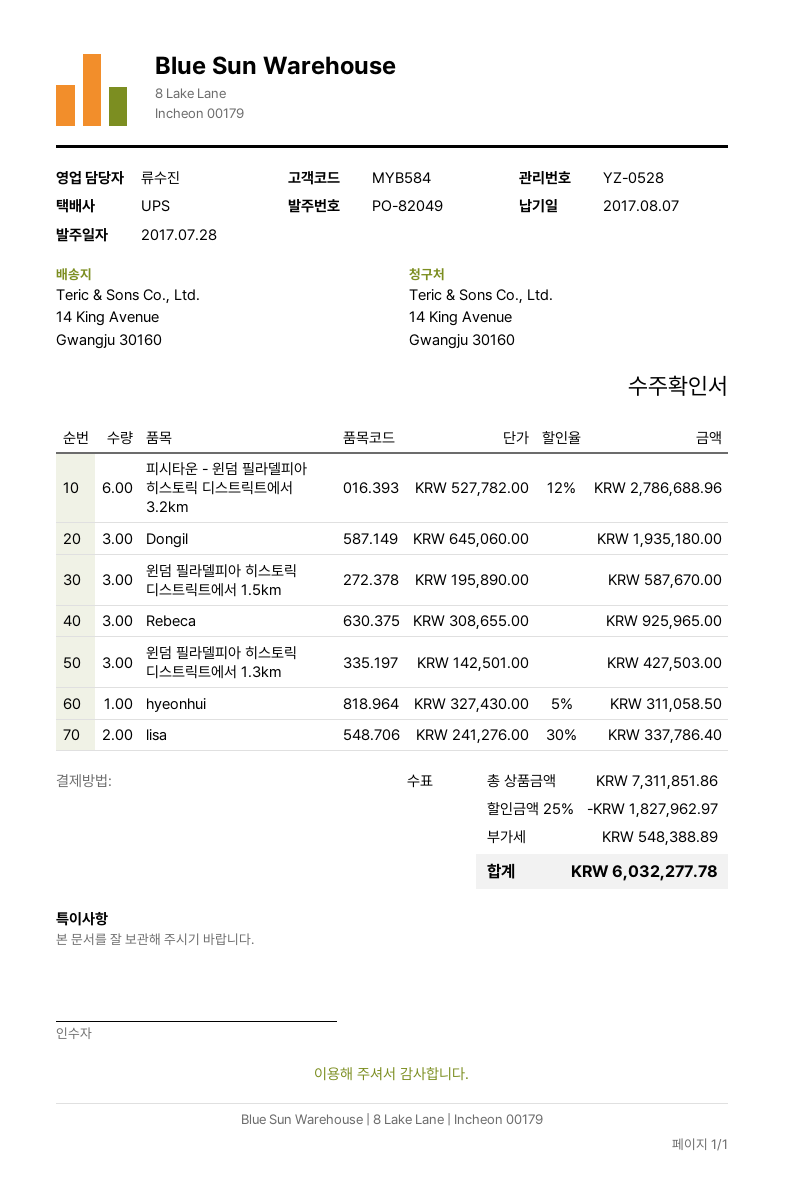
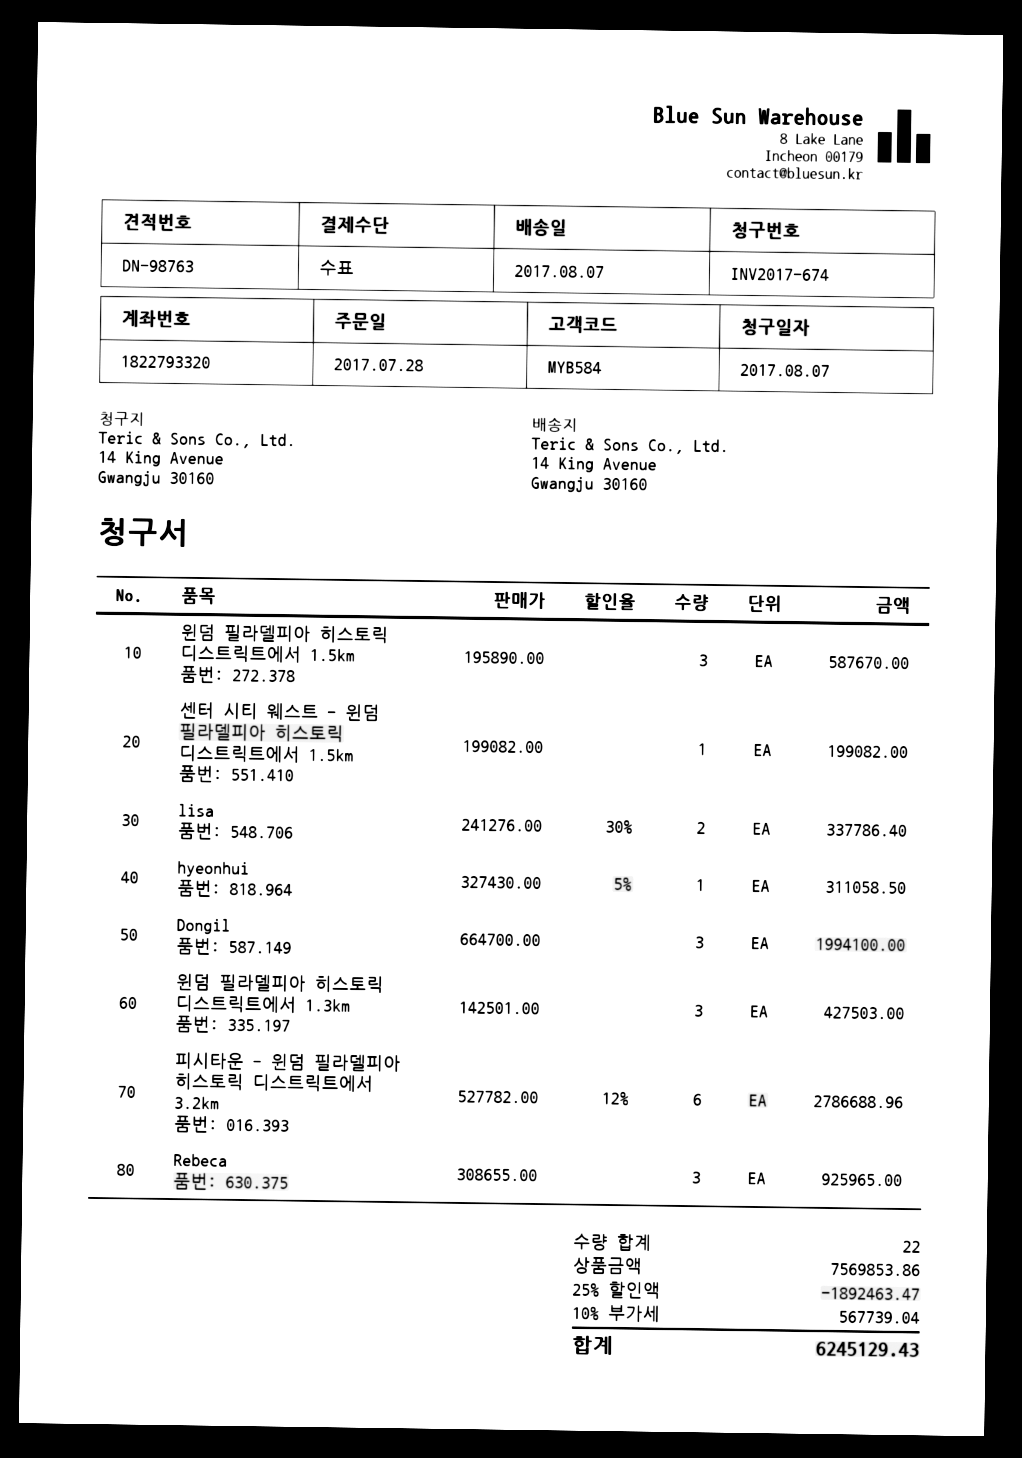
Dongil: 3 x 645060.00 = 1935180.00 -> 3 x 664700.00 = 1994100.00
센터 시티 웨스트 - 윈덤 필라델피아 히스토릭 디스트릭트에서 1.5km: none -> 1 x 199082.00 = 199082.00
subtotal: 7311851.86 -> 7569853.86
discount: 25% = 1827962.97 -> 25% = 1892463.47
tax: 548388.89 -> 567739.04
total: 6032277.78 -> 6245129.43

